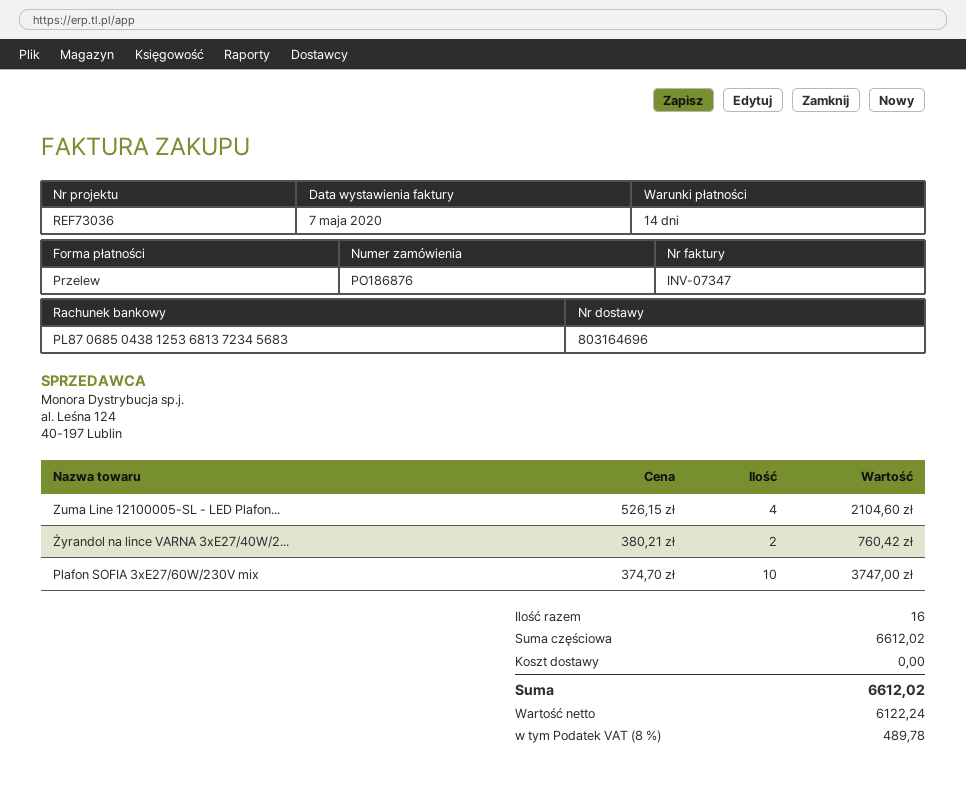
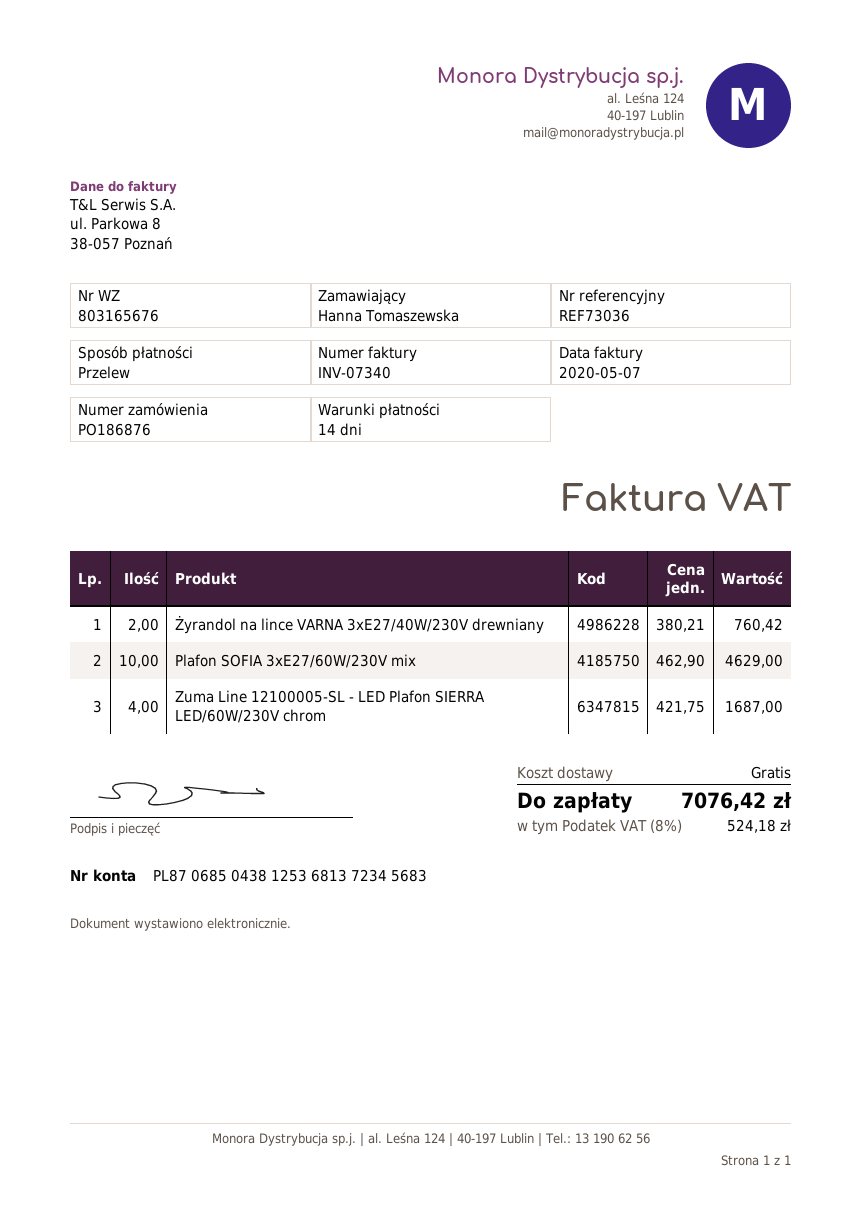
delivery note number: 803164696 -> 803165676
invoice number: INV-07347 -> INV-07340
Zuma Line 12100005-SL - LED Plafon...: 4 x 526.15 = 2104.60 -> 4 x 421.75 = 1687.00
Plafon SOFIA 3xE27/60W/230V mix: 10 x 374.70 = 3747.00 -> 10 x 462.90 = 4629.00
tax: 8% = 489.78 -> 8% = 524.18
total: 6612.02 -> 7076.42

